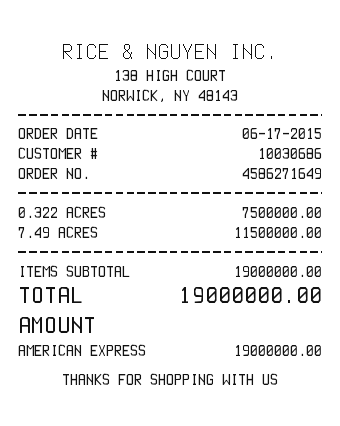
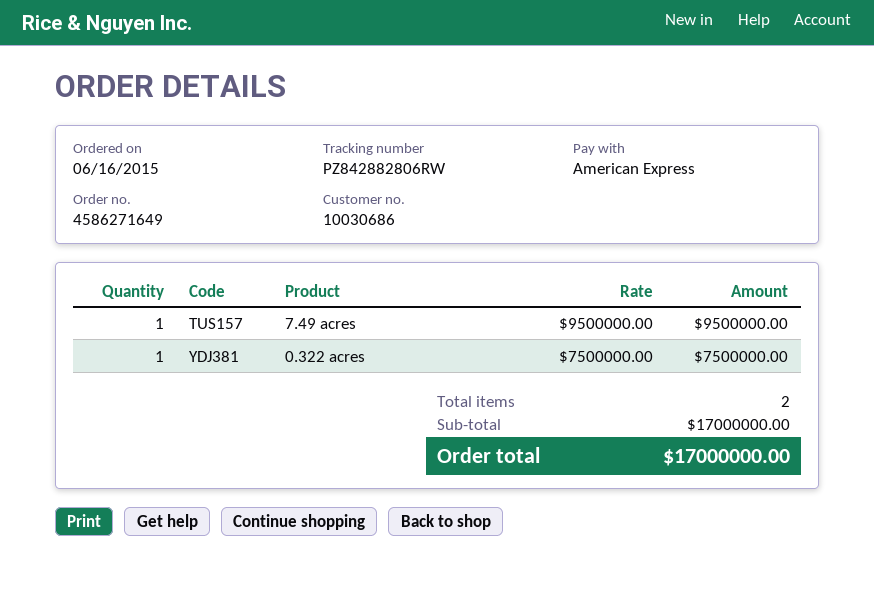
order date: 2015-06-17 -> 2015-06-16
7.49 ACRES: 1 x 11500000.00 = 11500000.00 -> 1 x 9500000.00 = 9500000.00
subtotal: 19000000.00 -> 17000000.00
total: 19000000.00 -> 17000000.00

